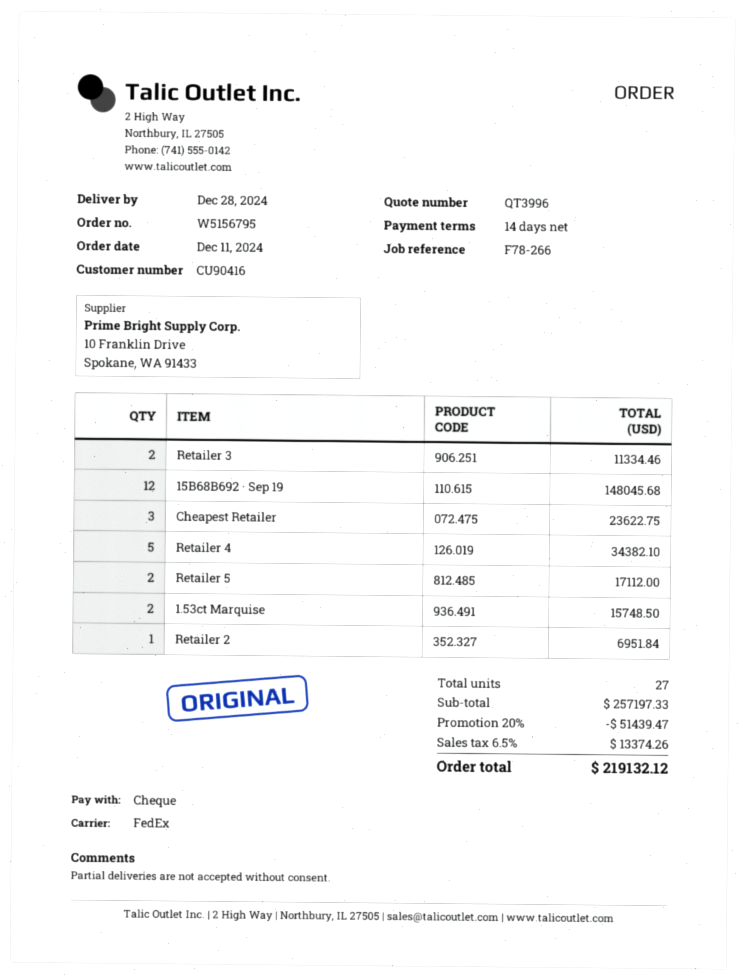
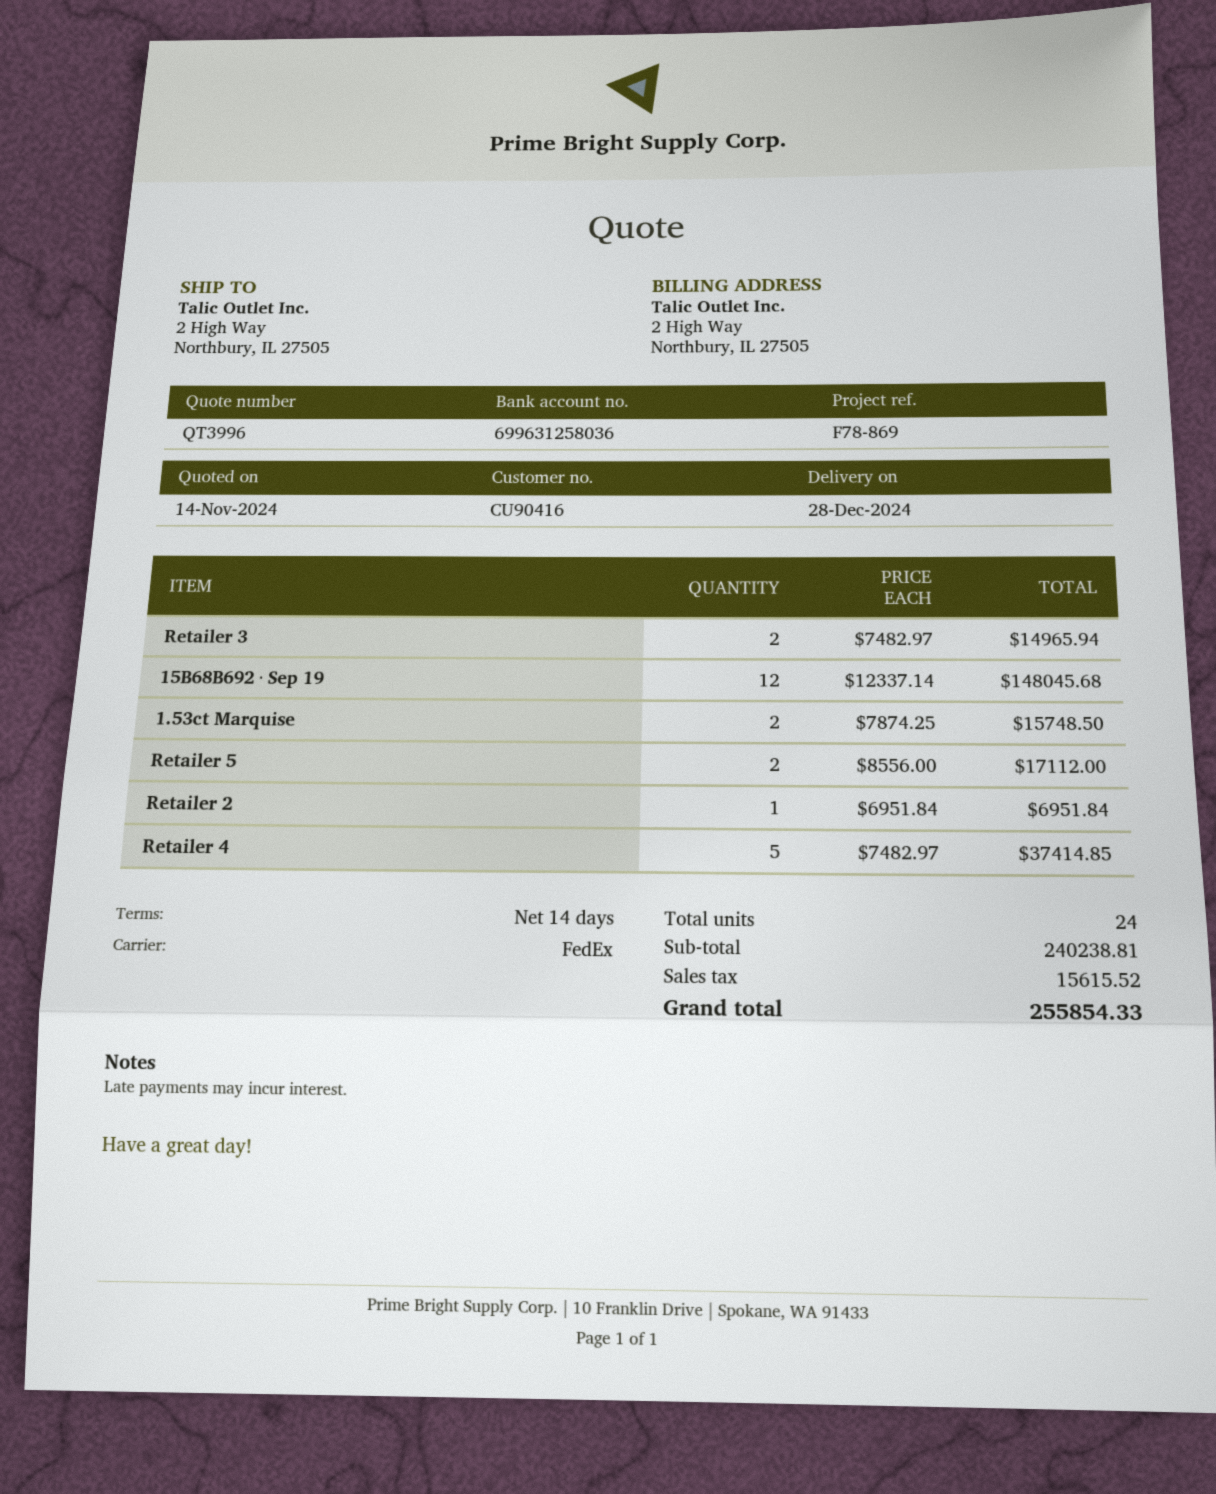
reference: F78-266 -> F78-869
Retailer 3: 2 for 11334.46 -> 2 for 14965.94
Cheapest Retailer: 3 for 23622.75 -> none
Retailer 4: 5 for 34382.10 -> 5 for 37414.85
total quantity: 27 -> 24
subtotal: 257197.33 -> 240238.81
discount: 20% = 51439.47 -> none
tax: 13374.26 -> 15615.52
total: 219132.12 -> 255854.33

